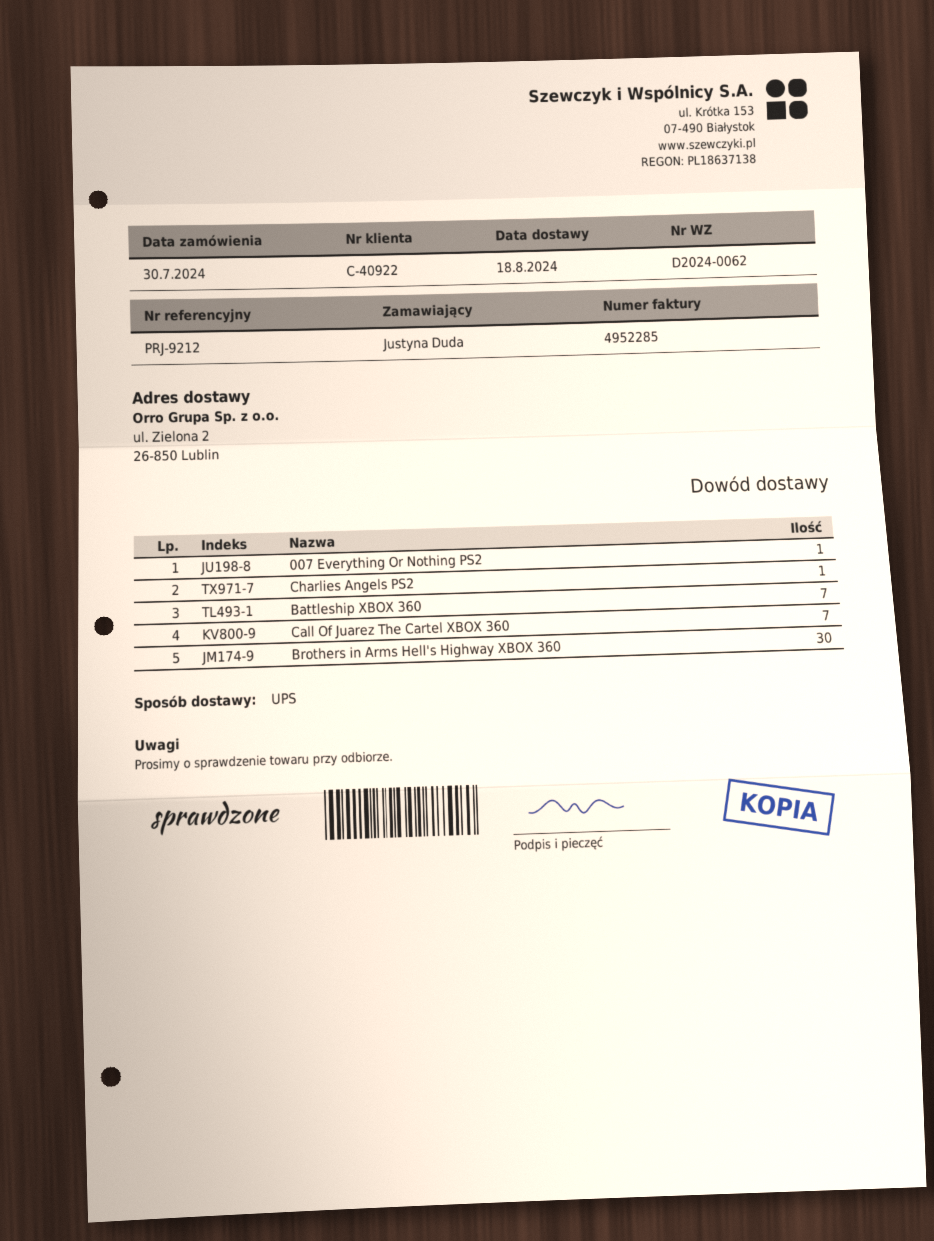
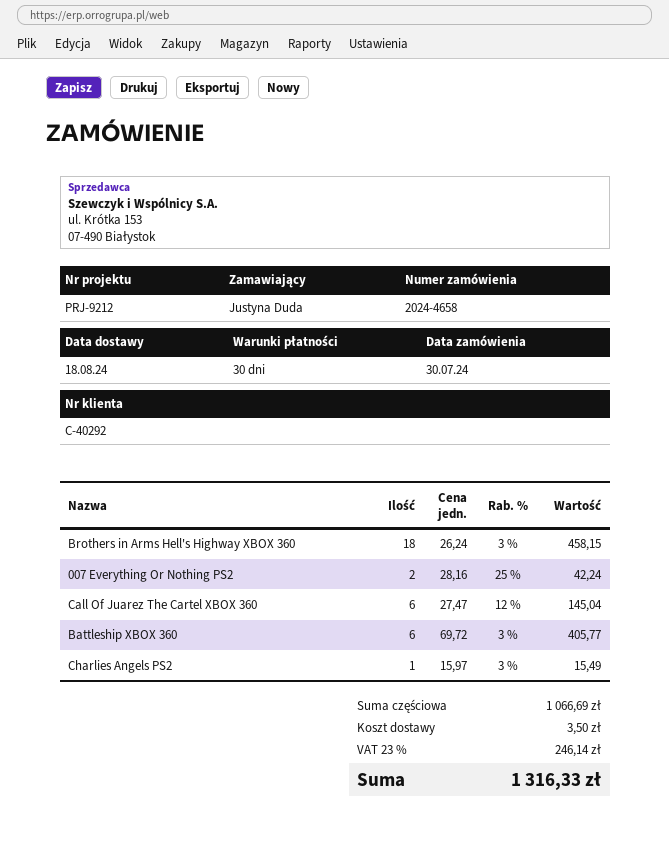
customer number: C-40922 -> C-40292
007 Everything Or Nothing PS2: 1 -> 2
Battleship XBOX 360: 7 -> 6
Call Of Juarez The Cartel XBOX 360: 7 -> 6
Brothers in Arms Hell's Highway XBOX 360: 30 -> 18

